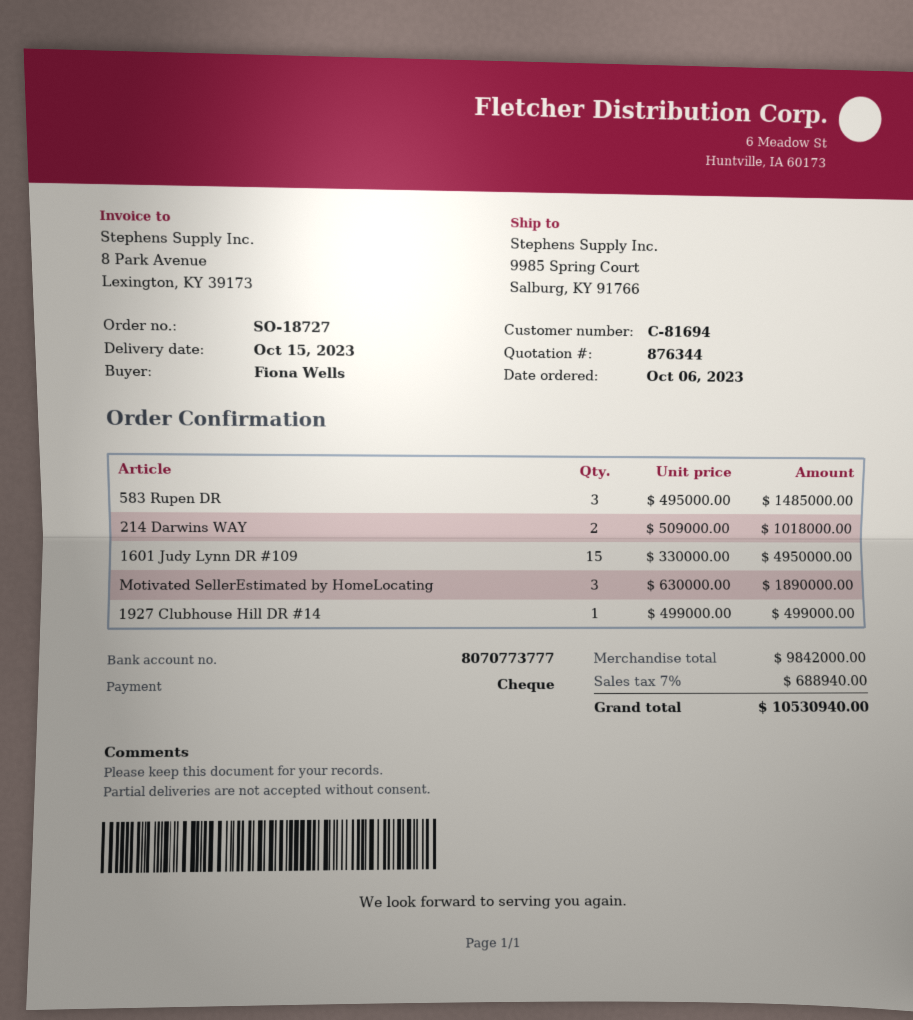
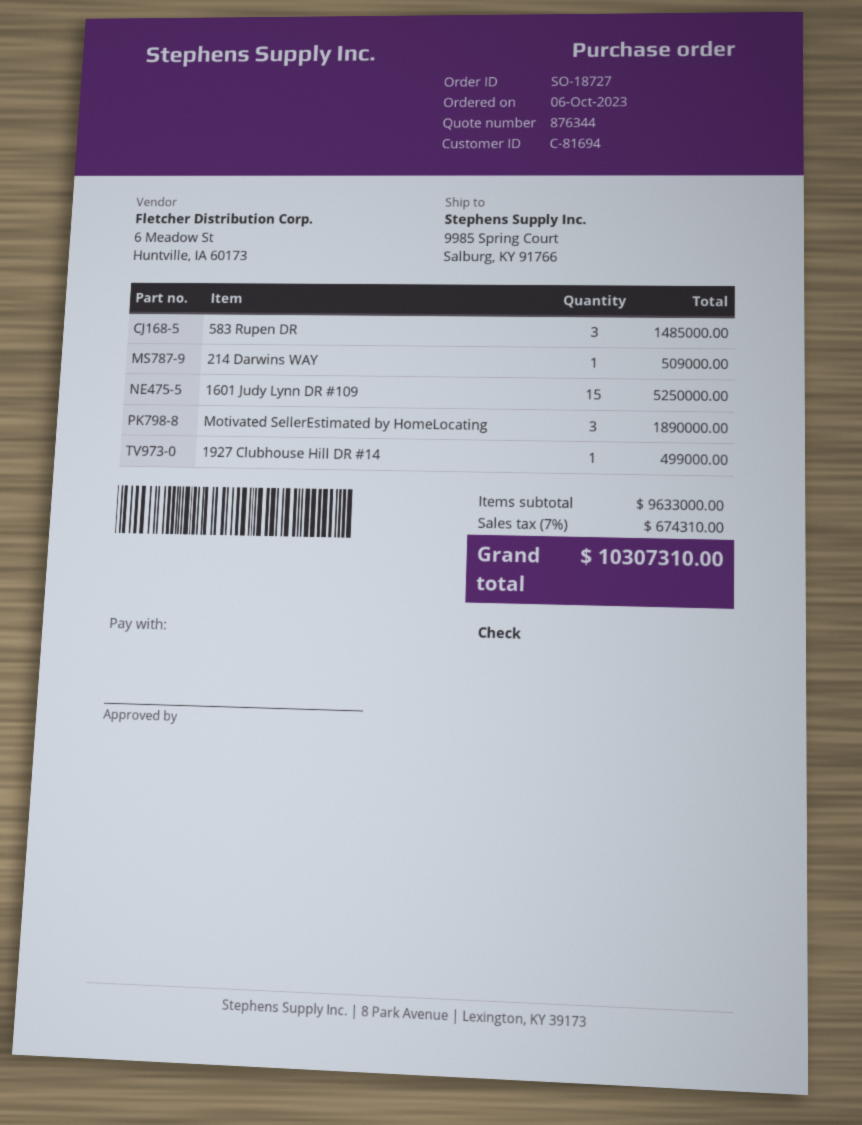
214 Darwins WAY: 2 for 1018000.00 -> 1 for 509000.00
1601 Judy Lynn DR #109: 15 for 4950000.00 -> 15 for 5250000.00
subtotal: 9842000.00 -> 9633000.00
tax: 7% = 688940.00 -> 7% = 674310.00
total: 10530940.00 -> 10307310.00

